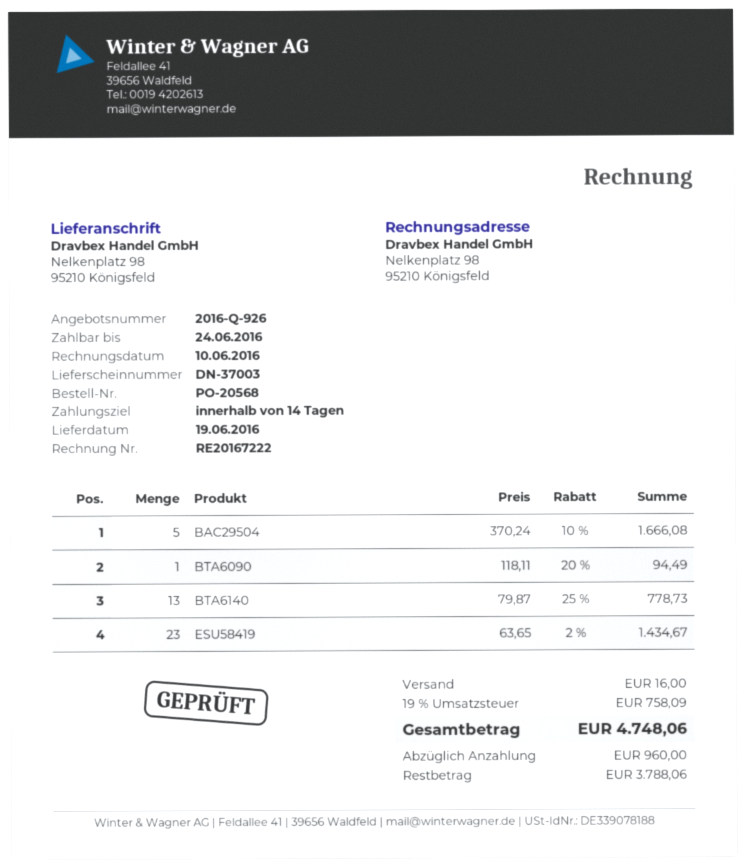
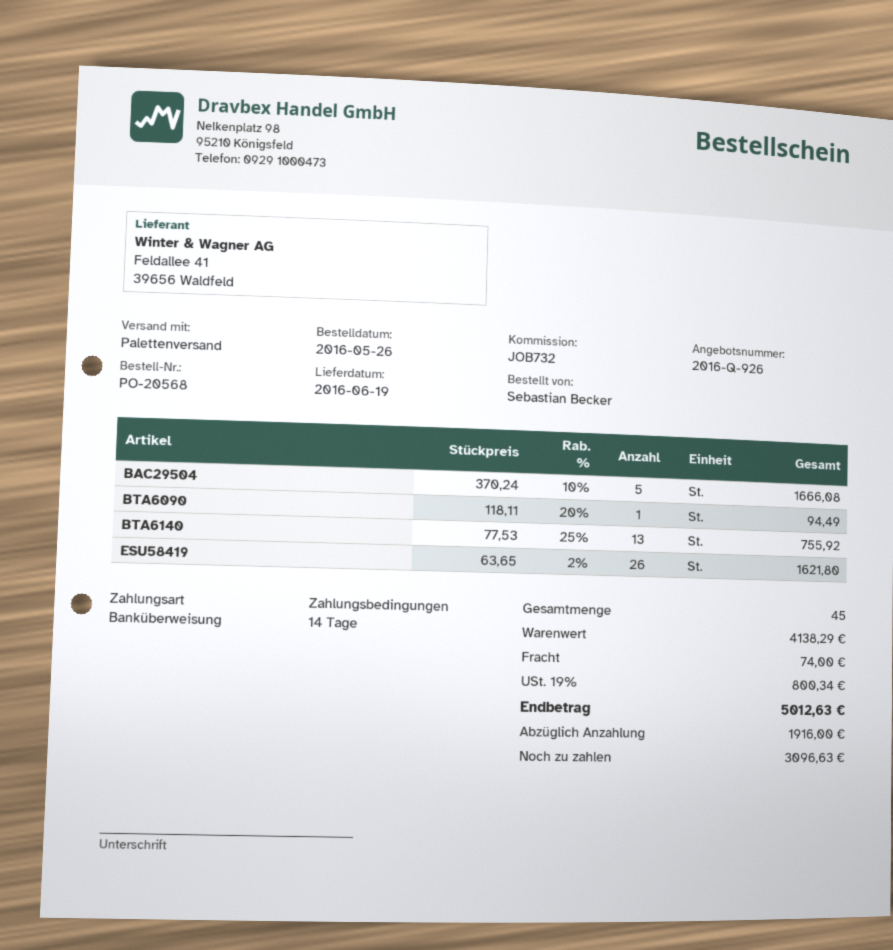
BTA6140: 13 x 79.87 - 25% = 778.73 -> 13 x 77.53 - 25% = 755.92
ESU58419: 23 x 63.65 - 2% = 1434.67 -> 26 x 63.65 - 2% = 1621.80
shipping: 16.00 -> 74.00
tax: 19% = 758.09 -> 19% = 800.34
total: 4748.06 -> 5012.63
deposit: 960.00 -> 1916.00
balance: 3788.06 -> 3096.63

